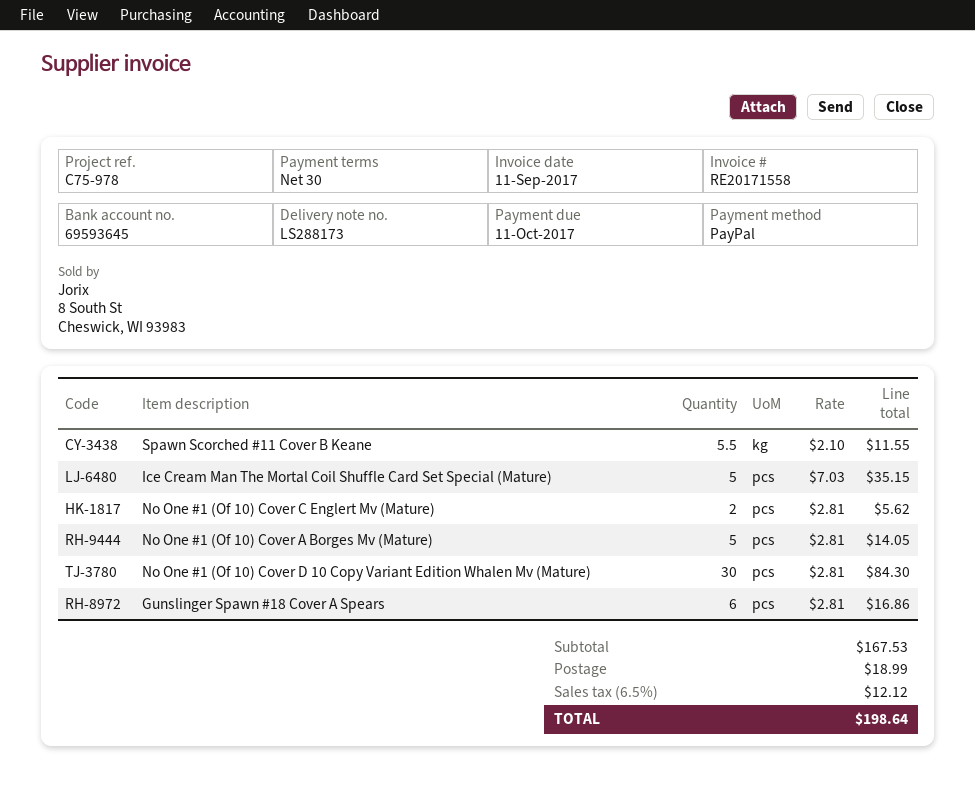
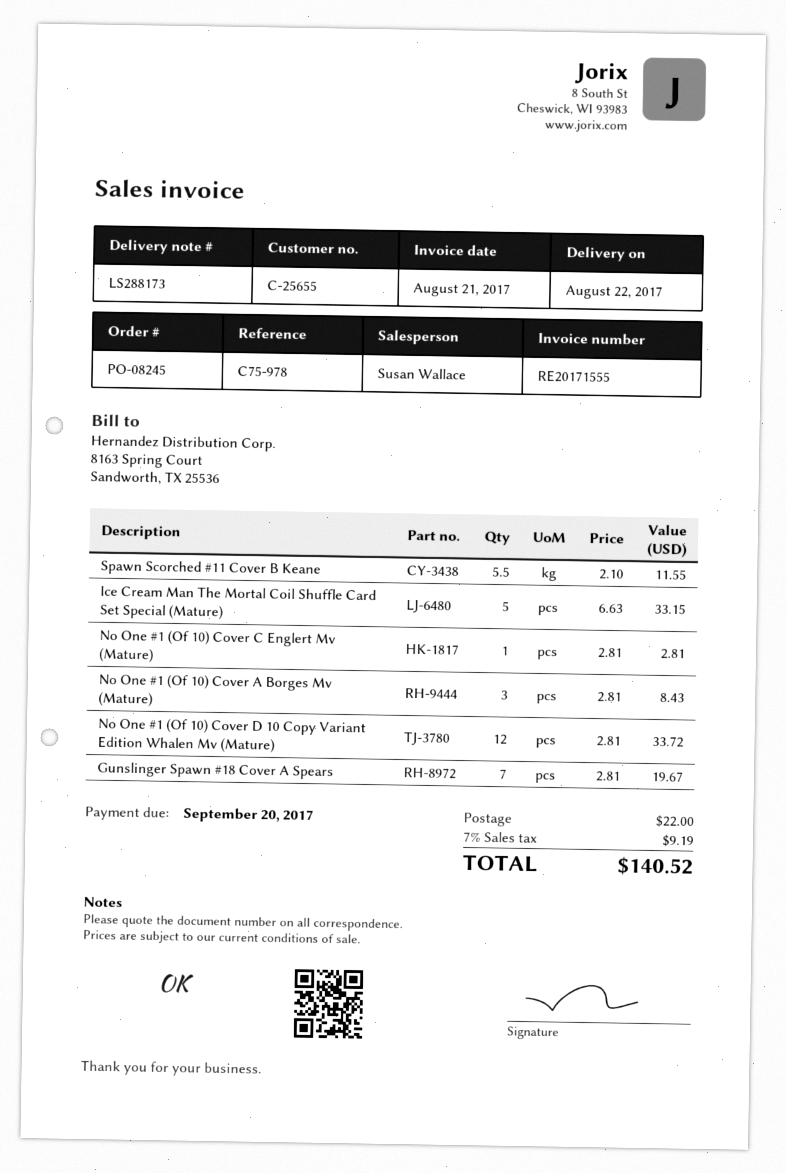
invoice number: RE20171558 -> RE20171555
invoice date: 2017-09-11 -> 2017-08-21
due date: 2017-10-11 -> 2017-09-20
Ice Cream Man The Mortal Coil Shuffle Card Set Special (Mature): 5 x 7.03 = 35.15 -> 5 x 6.63 = 33.15
No One #1 (Of 10) Cover C Englert Mv (Mature): 2 x 2.81 = 5.62 -> 1 x 2.81 = 2.81
No One #1 (Of 10) Cover A Borges Mv (Mature): 5 x 2.81 = 14.05 -> 3 x 2.81 = 8.43
No One #1 (Of 10) Cover D 10 Copy Variant Edition Whalen Mv (Mature): 30 x 2.81 = 84.30 -> 12 x 2.81 = 33.72
Gunslinger Spawn #18 Cover A Spears: 6 x 2.81 = 16.86 -> 7 x 2.81 = 19.67
shipping: 18.99 -> 22.00
tax: 6.5% = 12.12 -> 7% = 9.19
total: 198.64 -> 140.52

